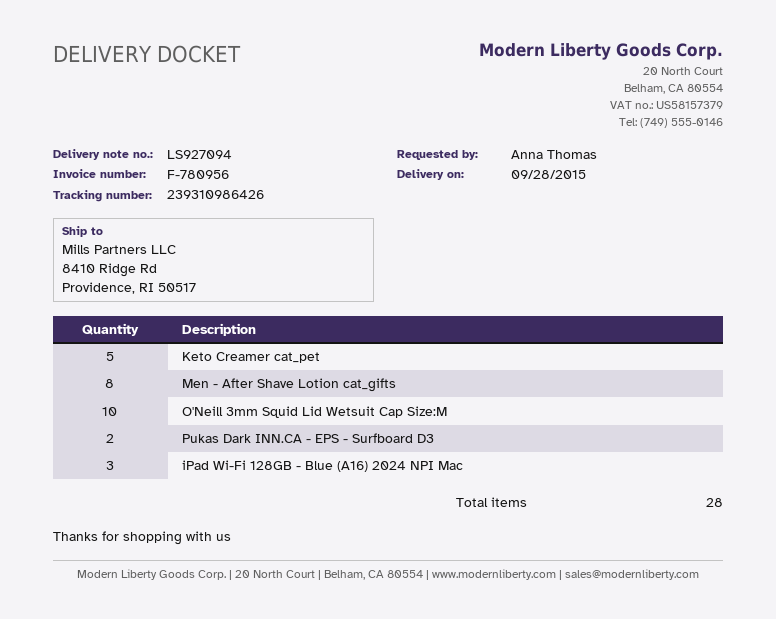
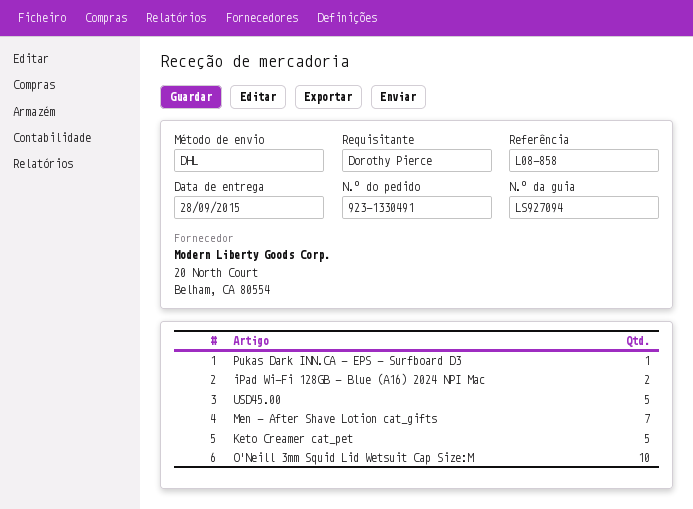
ordered by: Anna Thomas -> Dorothy Pierce
Men - After Shave Lotion cat_gifts: 8 -> 7
Pukas Dark INN.CA - EPS - Surfboard D3: 2 -> 1
iPad Wi-Fi 128GB - Blue (A16) 2024 NPI Mac: 3 -> 2
USD45.00: none -> 5

